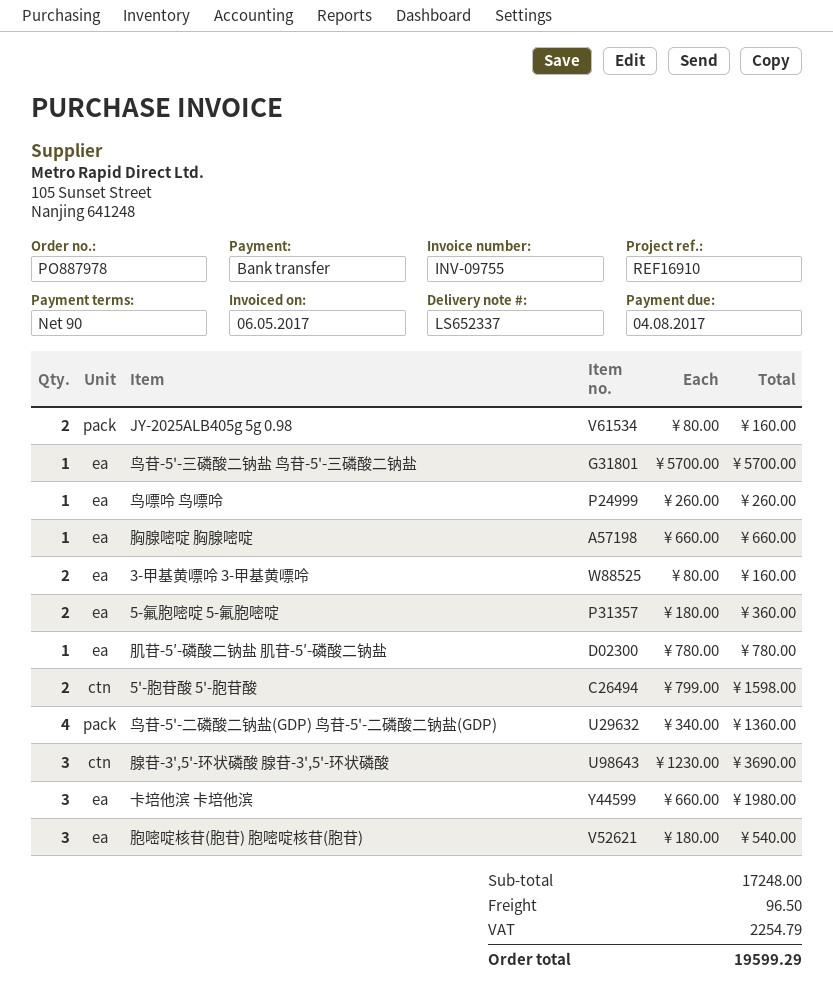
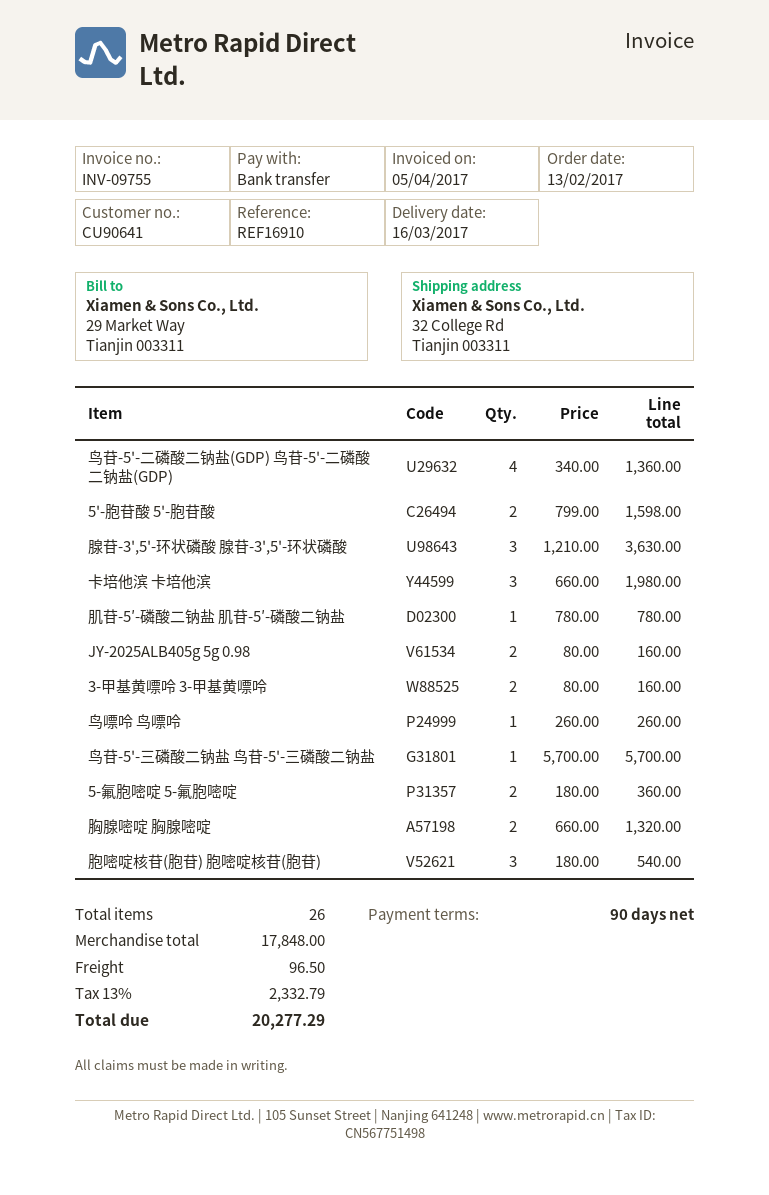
invoice date: 2017-05-06 -> 2017-04-05
胸腺嘧啶 胸腺嘧啶: 1 x 660.00 = 660.00 -> 2 x 660.00 = 1320.00
腺苷-3',5'-环状磷酸 腺苷-3',5'-环状磷酸: 3 x 1230.00 = 3690.00 -> 3 x 1210.00 = 3630.00
subtotal: 17248.00 -> 17848.00
tax: 2254.79 -> 2332.79
total: 19599.29 -> 20277.29

